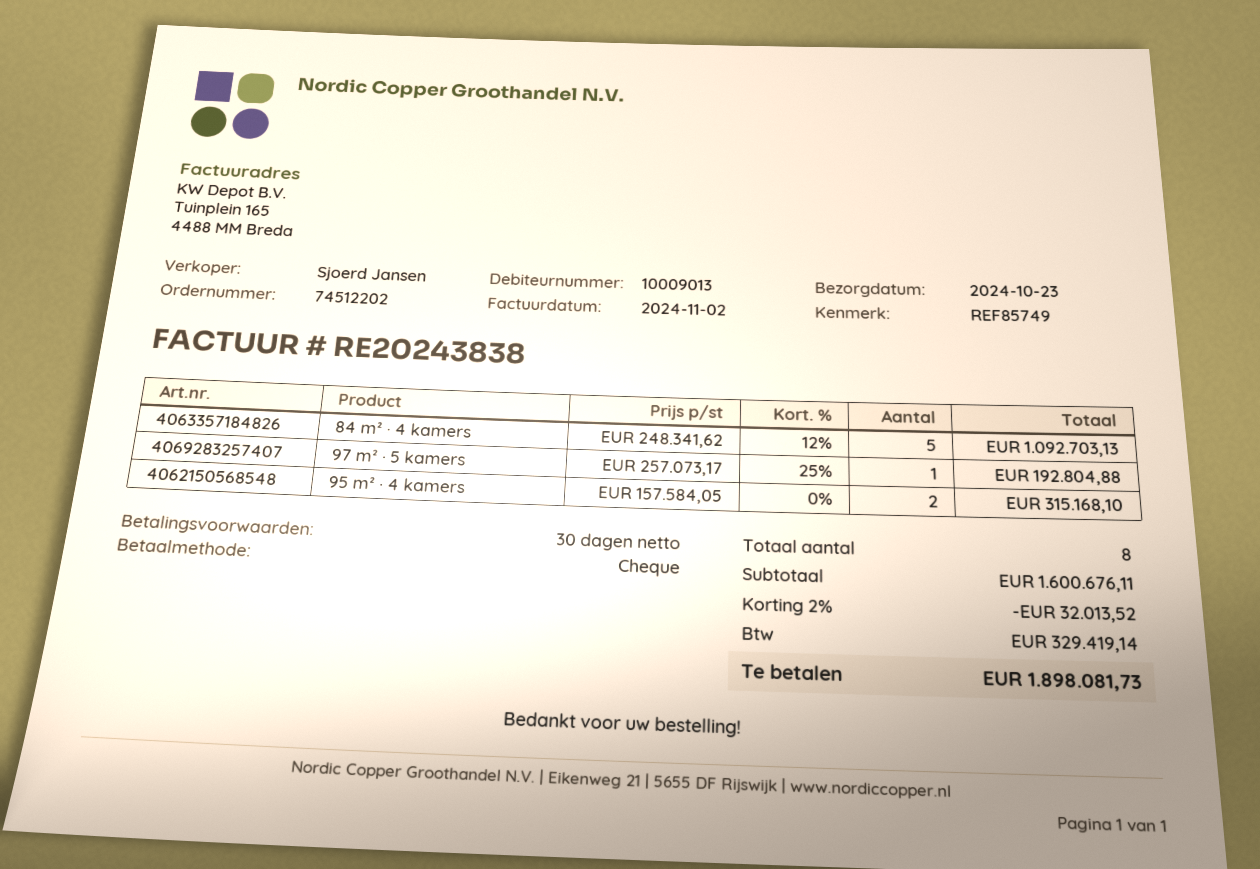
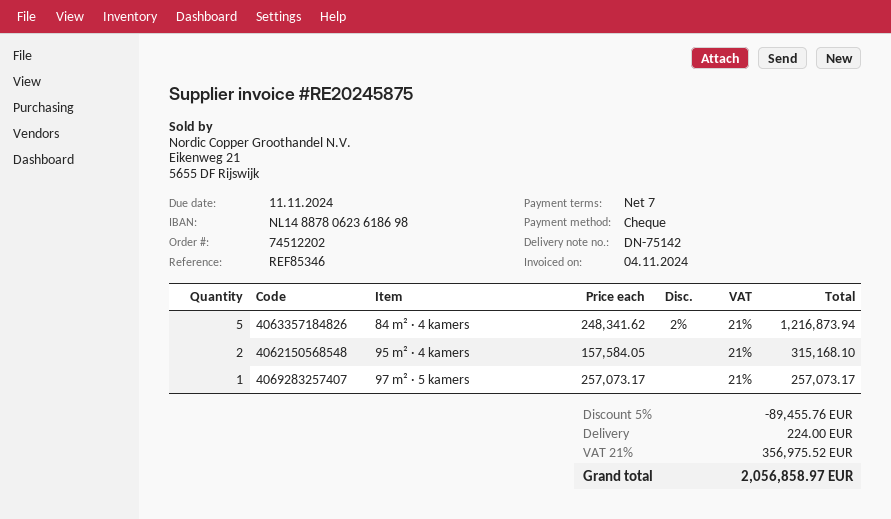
invoice number: RE20243838 -> RE20245875
invoice date: 2024-11-02 -> 2024-11-04
payment terms: 30 days -> 7 days
reference: REF85749 -> REF85346
84 m² · 4 kamers: 5 x 248341.62 - 12% = 1092703.13 -> 5 x 248341.62 - 2% = 1216873.94
97 m² · 5 kamers: 1 x 257073.17 - 25% = 192804.88 -> 1 x 257073.17 = 257073.17
discount: 2% = 32013.52 -> 5% = 89455.76
shipping: none -> 224.00
tax: 329419.14 -> 356975.52
total: 1898081.73 -> 2056858.97

